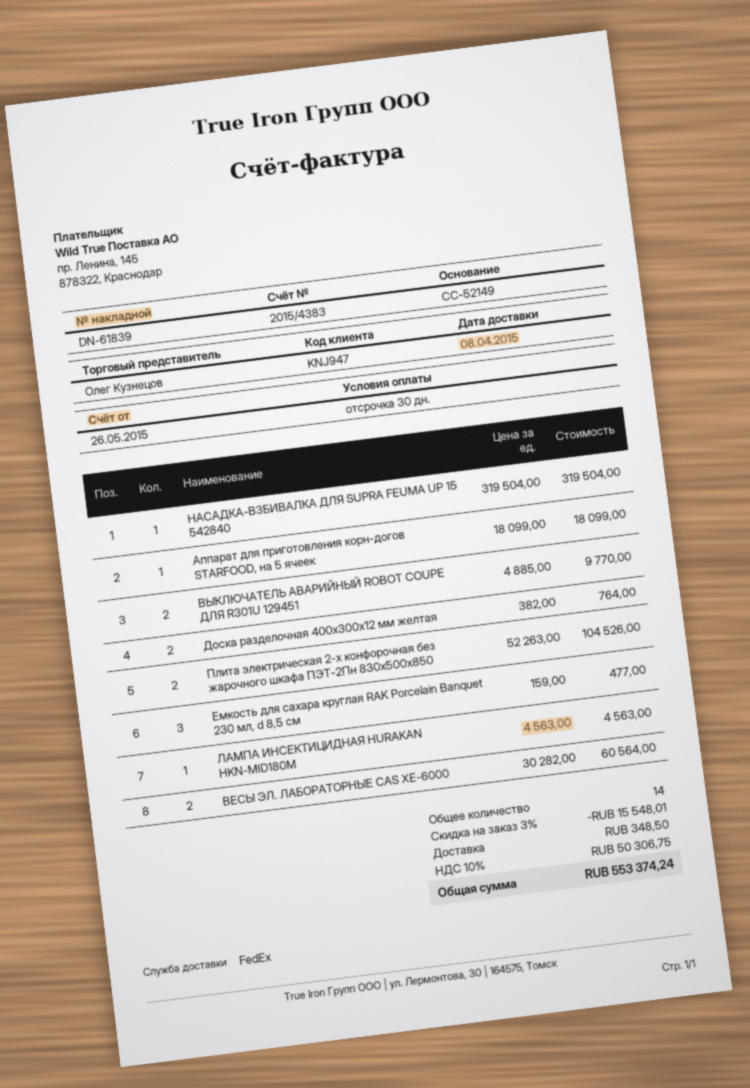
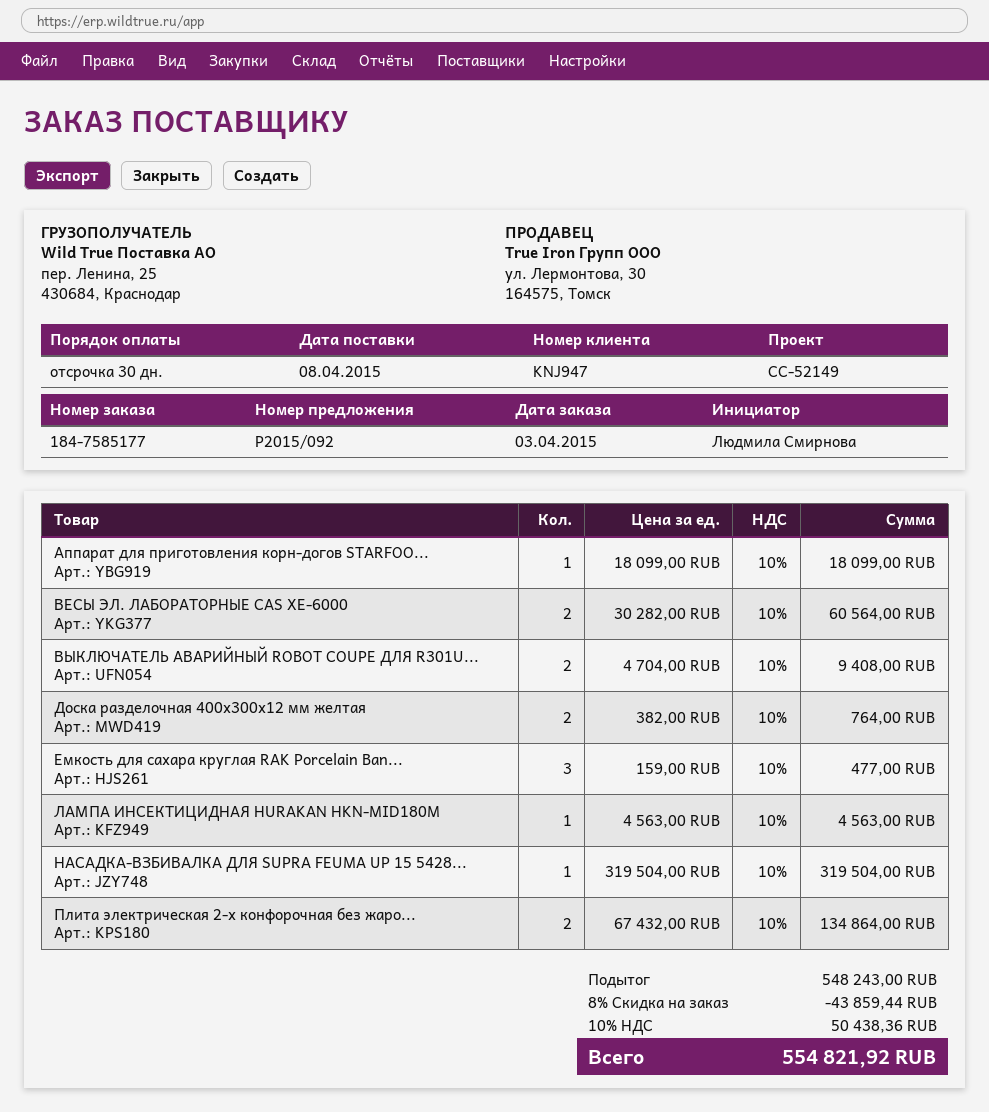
ВЫКЛЮЧАТЕЛЬ АВАРИЙНЫЙ ROBOT COUPE ДЛЯ R301U 129451: 2 x 4885.00 = 9770.00 -> 2 x 4704.00 = 9408.00
Плита электрическая 2-х конфорочная без жарочного шкафа ПЭТ-2Пн 830x500x850: 2 x 52263.00 = 104526.00 -> 2 x 67432.00 = 134864.00
discount: 3% = 15548.01 -> 8% = 43859.44
shipping: 348.50 -> none
tax: 10% = 50306.75 -> 10% = 50438.36
total: 553374.24 -> 554821.92

